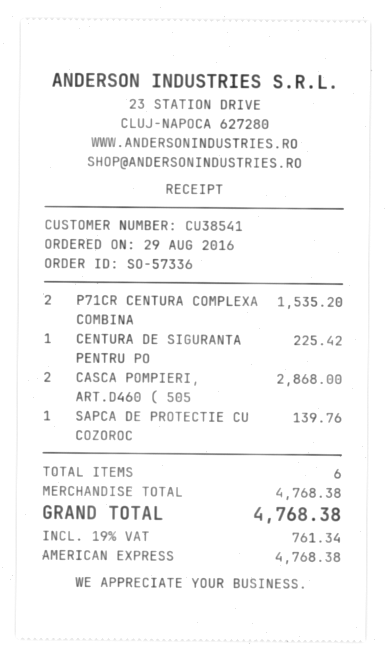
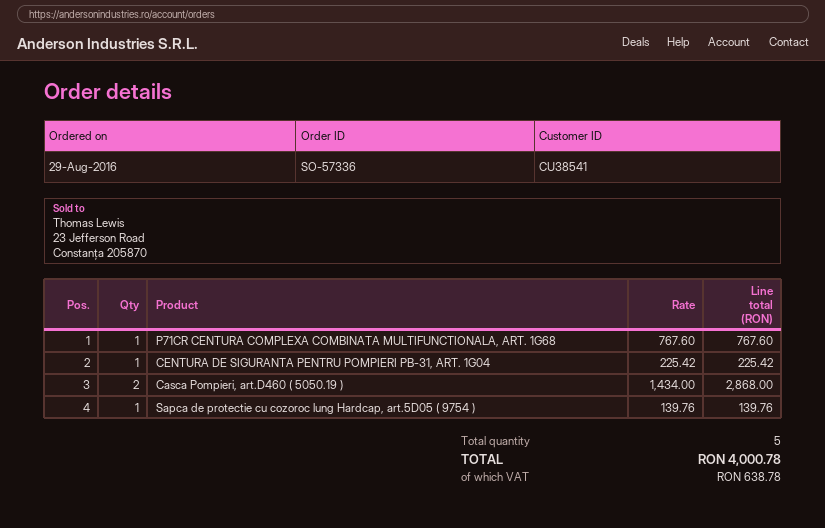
P71CR CENTURA COMPLEXA COMBINA: 2 for 1535.20 -> 1 for 767.60
total quantity: 6 -> 5
tax: 761.34 -> 638.78
total: 4768.38 -> 4000.78

